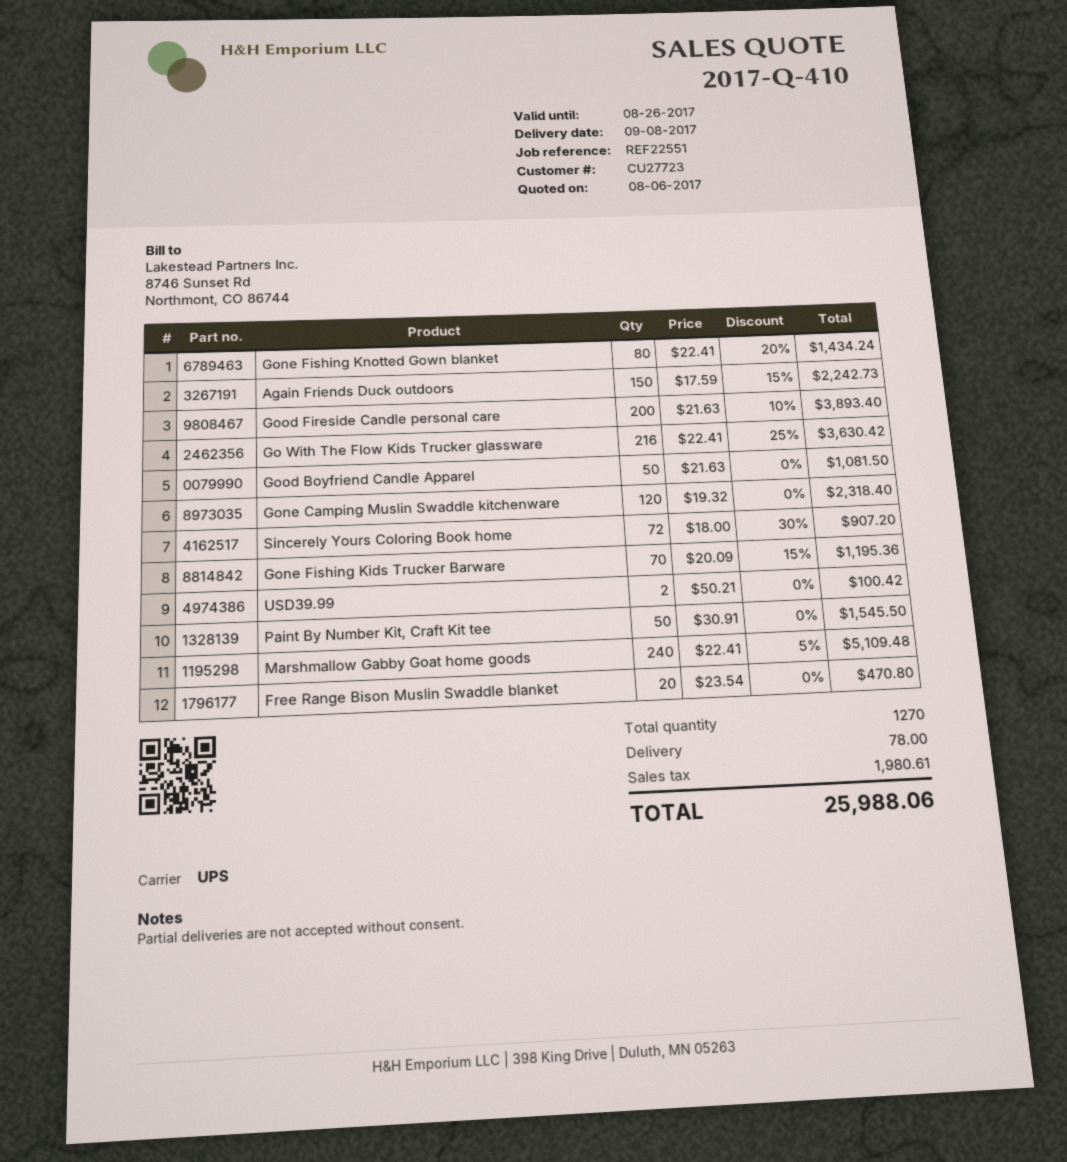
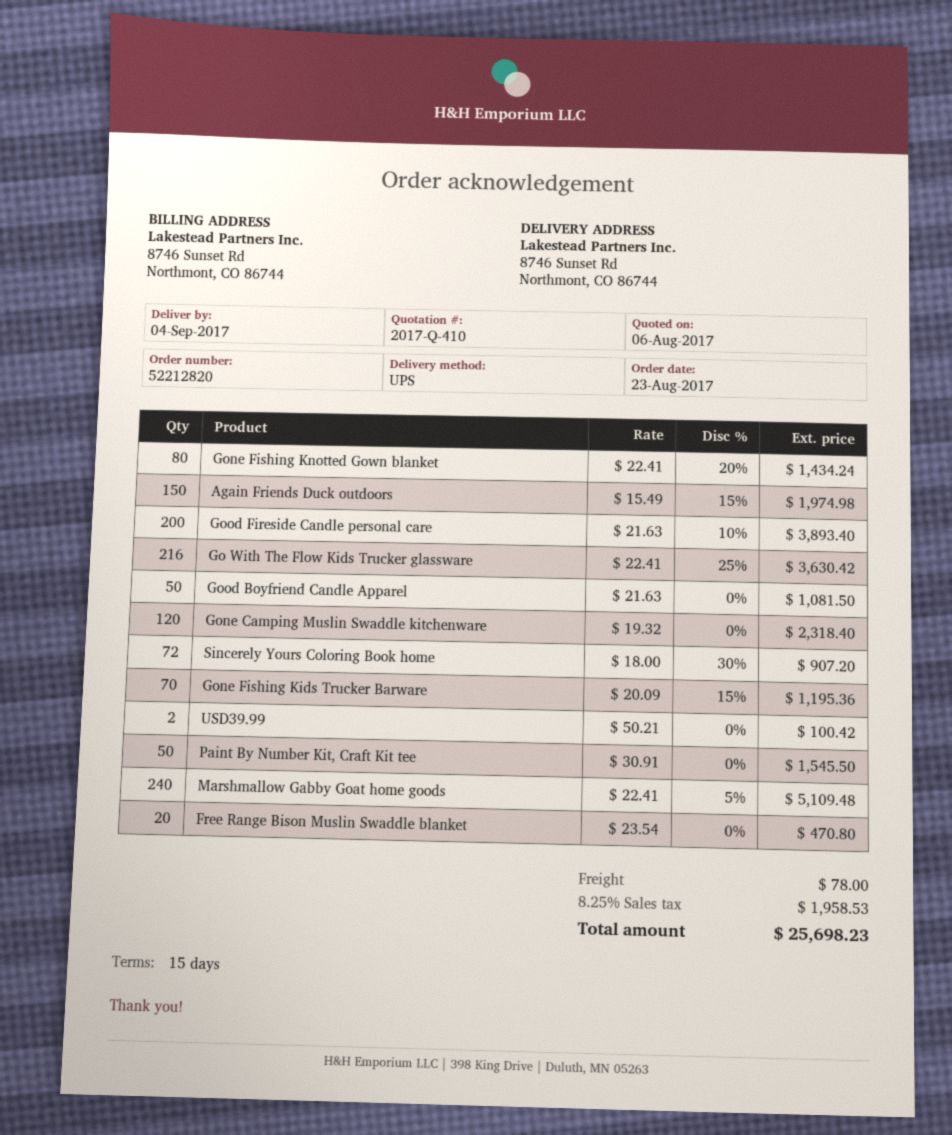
delivery date: 2017-09-08 -> 2017-09-04
Again Friends Duck outdoors: 150 x 17.59 - 15% = 2242.73 -> 150 x 15.49 - 15% = 1974.98
tax: 1980.61 -> 1958.53
total: 25988.06 -> 25698.23

